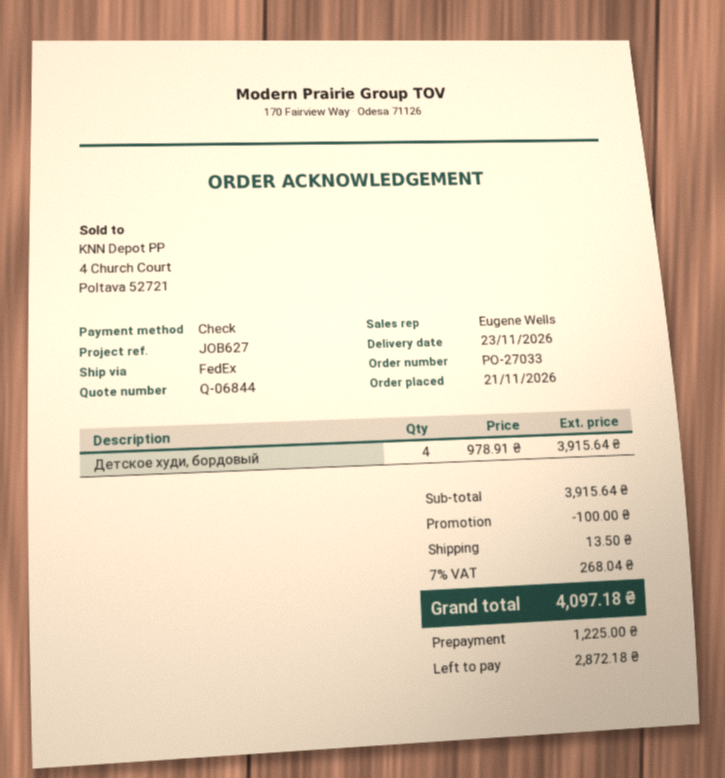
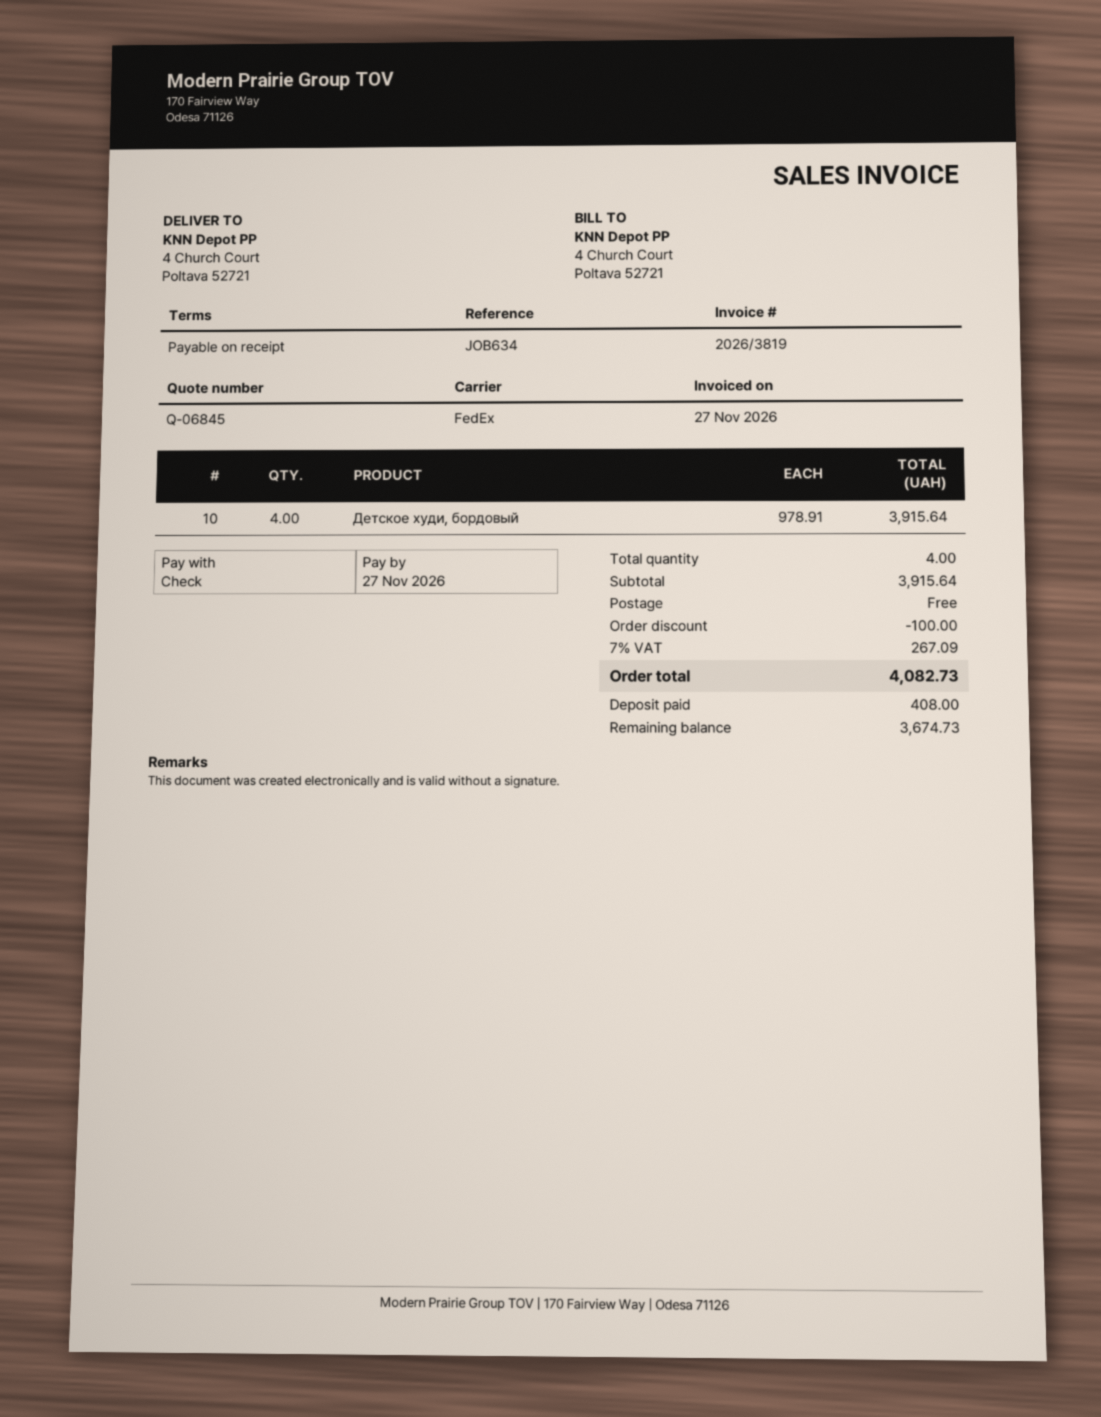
quote number: Q-06844 -> Q-06845
reference: JOB627 -> JOB634
shipping: 13.50 -> 0.00
tax: 7% = 268.04 -> 7% = 267.09
total: 4097.18 -> 4082.73
deposit: 1225.00 -> 408.00
balance: 2872.18 -> 3674.73

